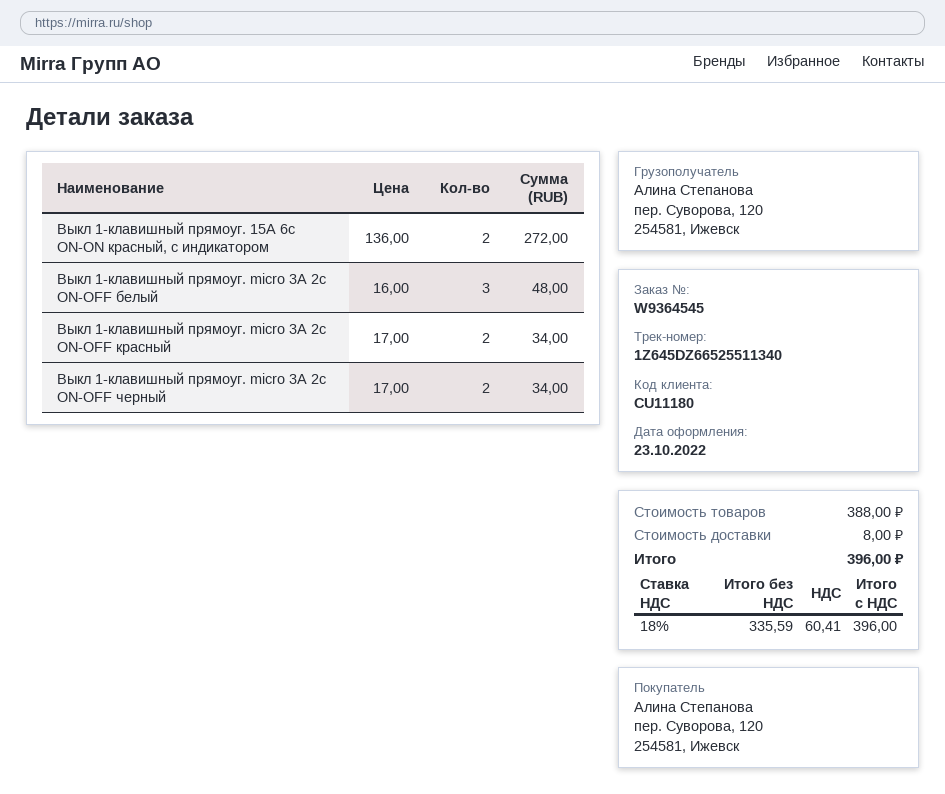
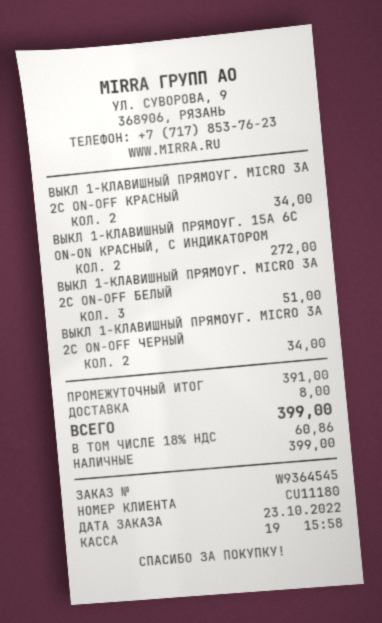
Выкл 1-клавишный прямоуг. micro 3А 2с ON-OFF белый: 3 for 48.00 -> 3 for 51.00
subtotal: 388.00 -> 391.00
tax: 18% = 60.41 -> 18% = 60.86
total: 396.00 -> 399.00

